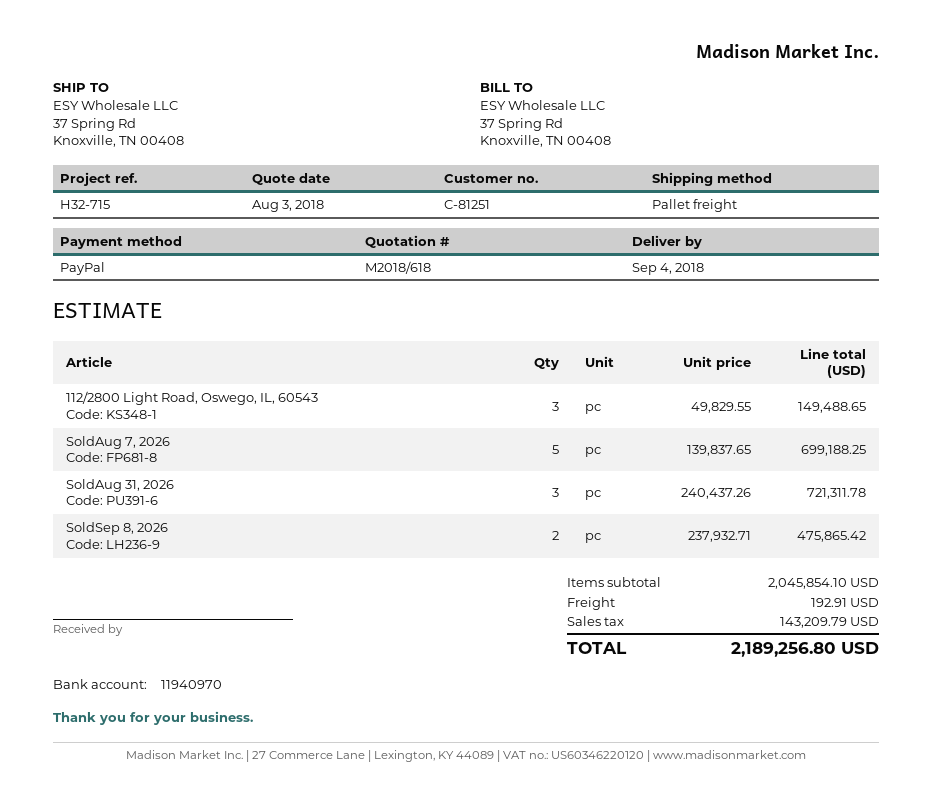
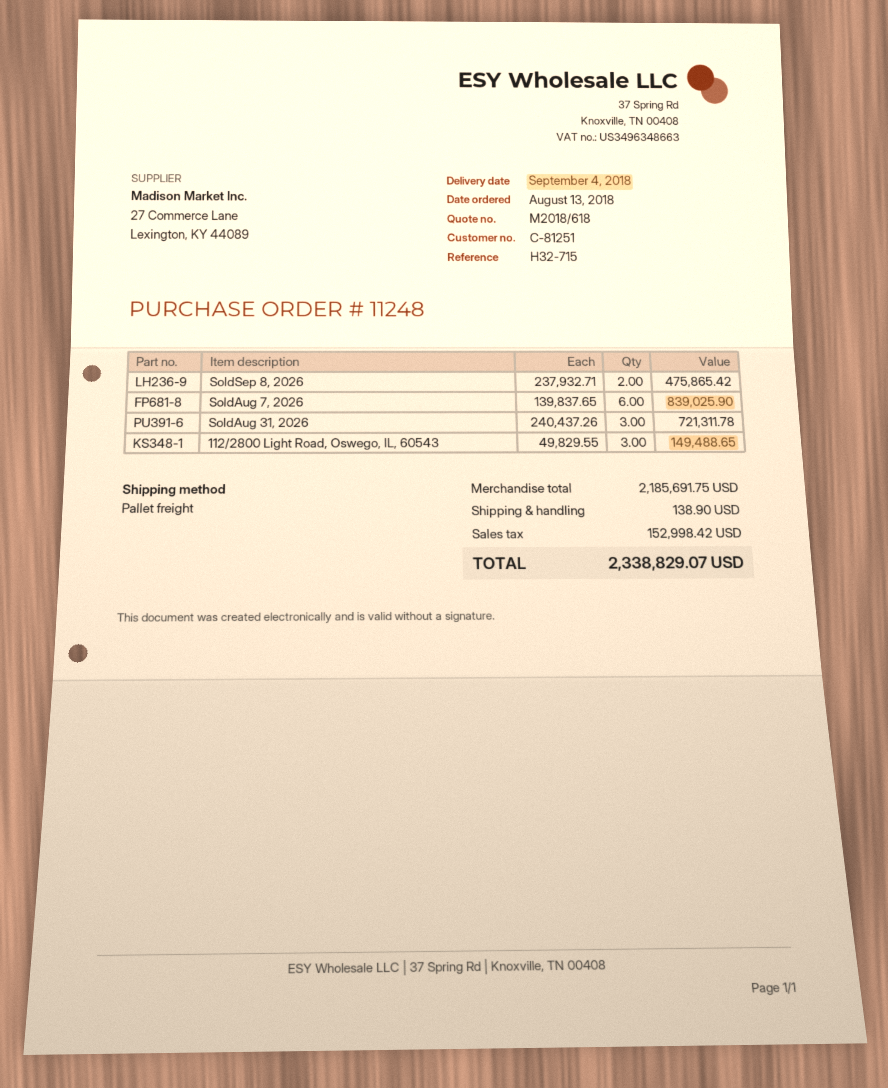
SoldAug 7, 2026: 5 x 139837.65 = 699188.25 -> 6 x 139837.65 = 839025.90
subtotal: 2045854.10 -> 2185691.75
shipping: 192.91 -> 138.90
tax: 143209.79 -> 152998.42
total: 2189256.80 -> 2338829.07

